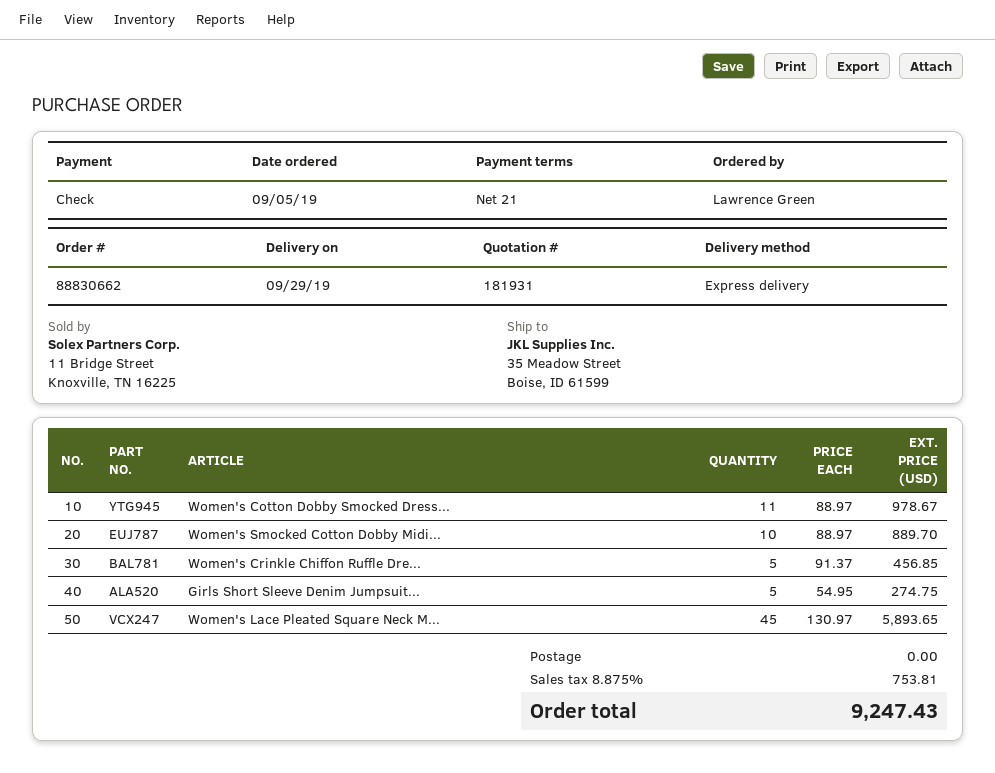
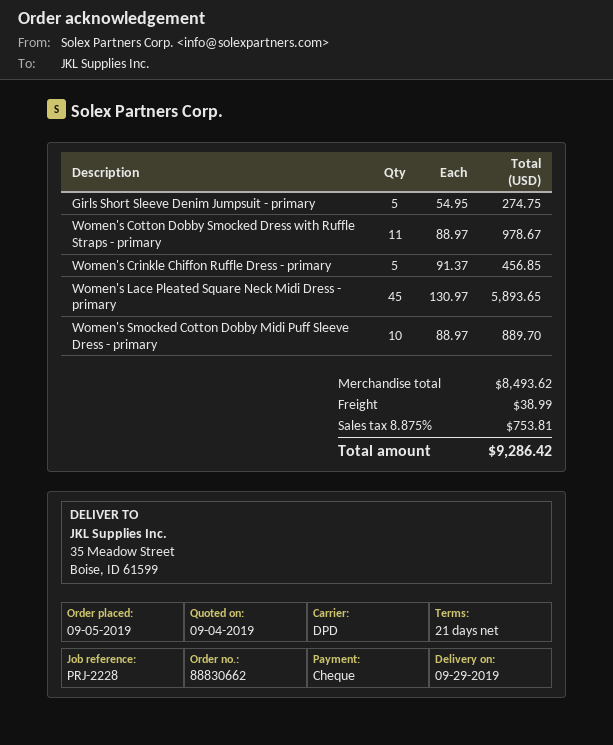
shipping method: express -> DPD
shipping: 0.00 -> 38.99
total: 9247.43 -> 9286.42

